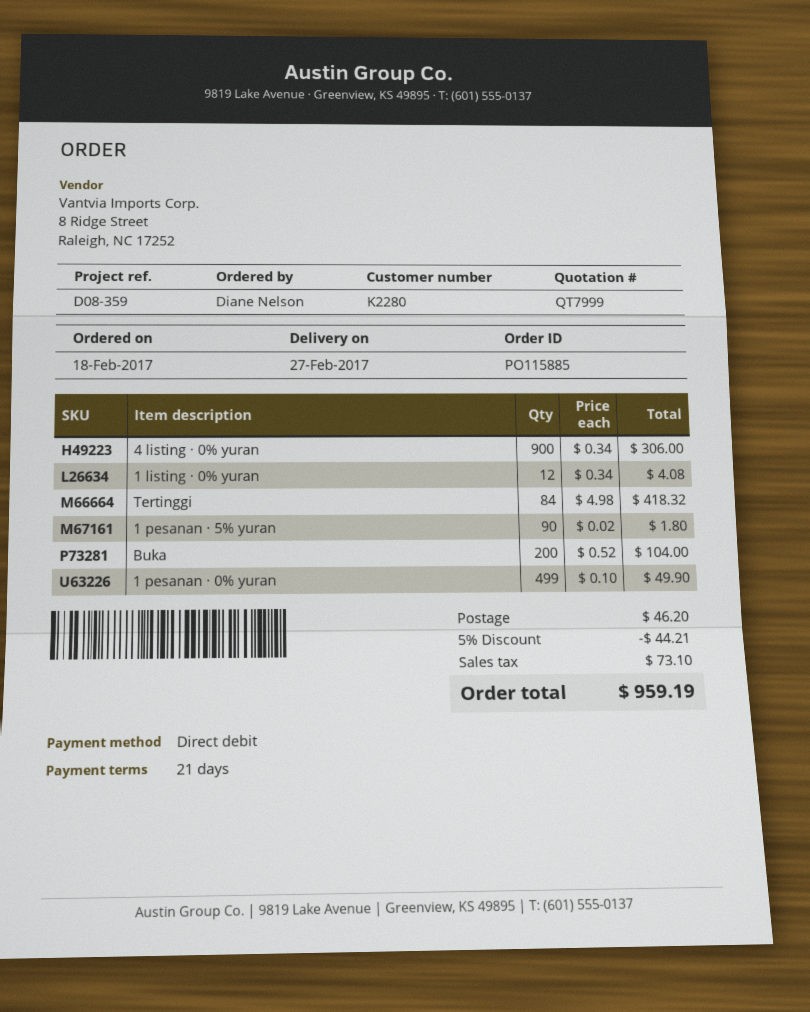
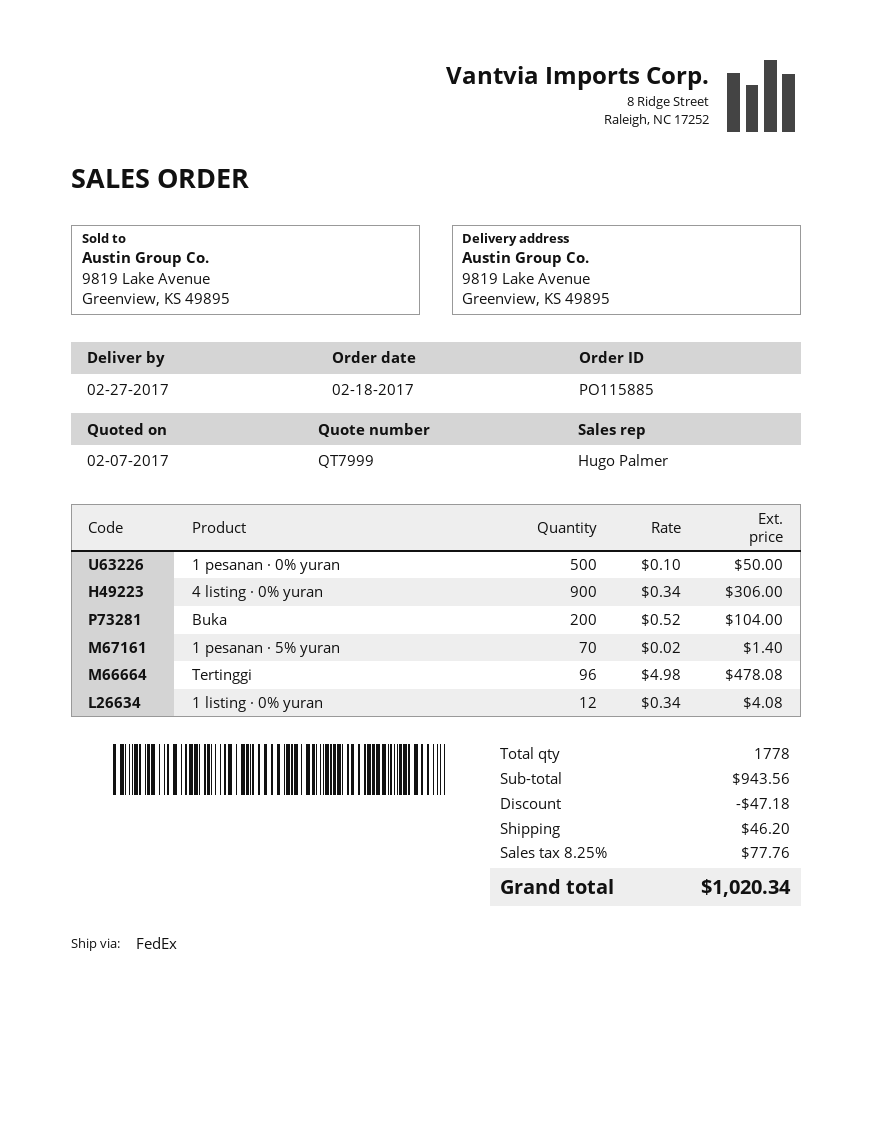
Tertinggi: 84 x 4.98 = 418.32 -> 96 x 4.98 = 478.08
1 pesanan · 5% yuran: 90 x 0.02 = 1.80 -> 70 x 0.02 = 1.40
1 pesanan · 0% yuran: 499 x 0.10 = 49.90 -> 500 x 0.10 = 50.00
discount: 44.21 -> 47.18
tax: 73.10 -> 77.76
total: 959.19 -> 1020.34

